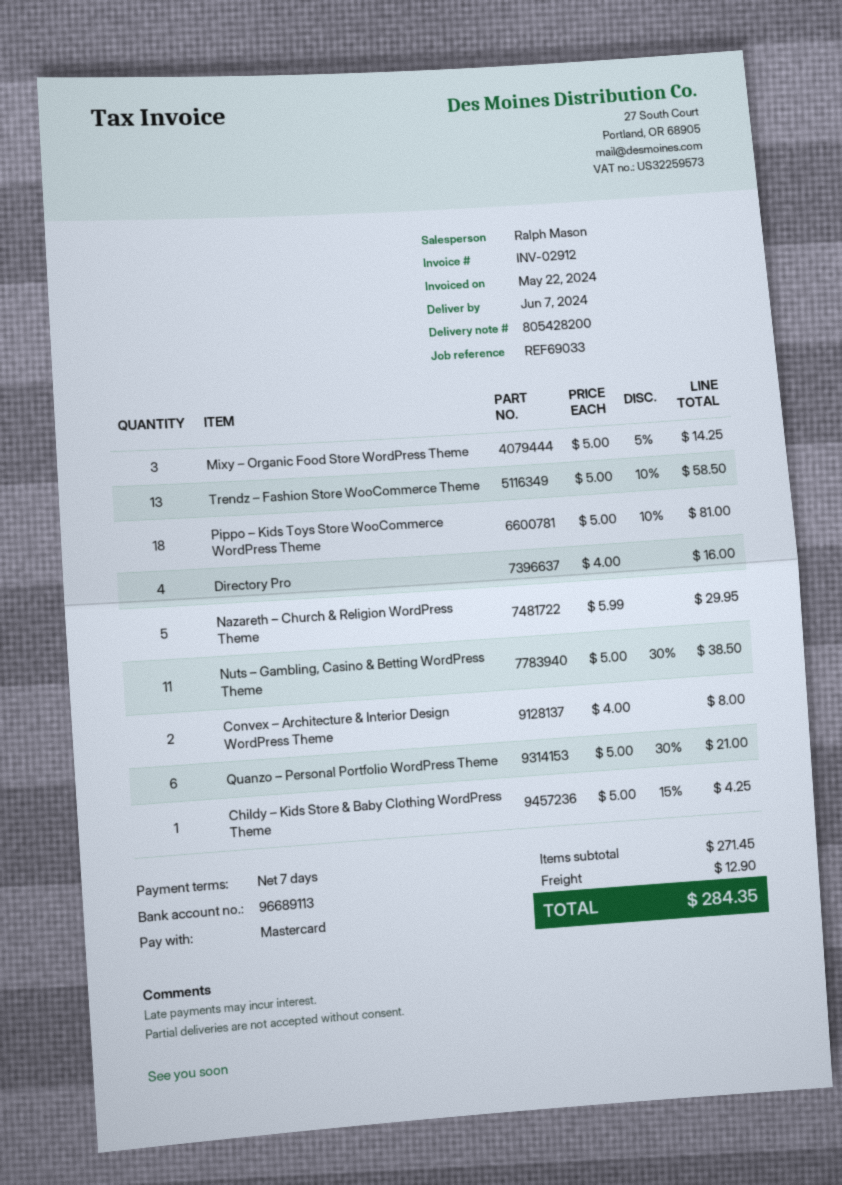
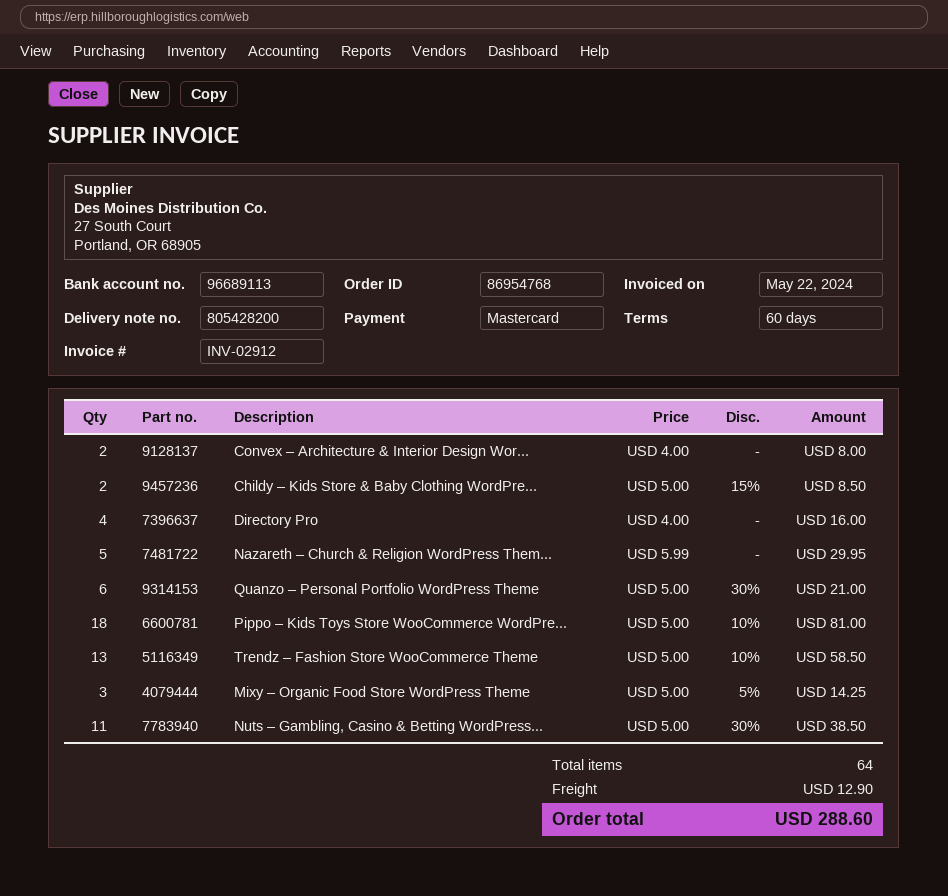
payment terms: 7 days -> 60 days
Childy – Kids Store & Baby Clothing WordPress Theme: 1 x 5.00 - 15% = 4.25 -> 2 x 5.00 - 15% = 8.50
total: 284.35 -> 288.60

